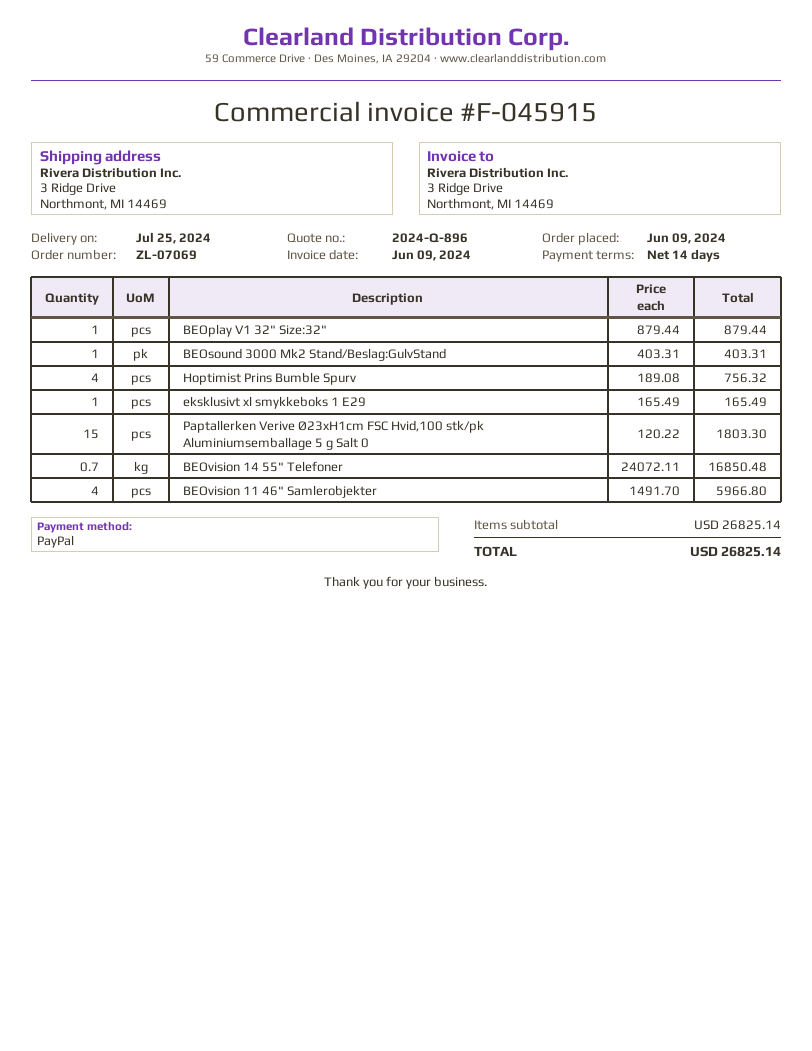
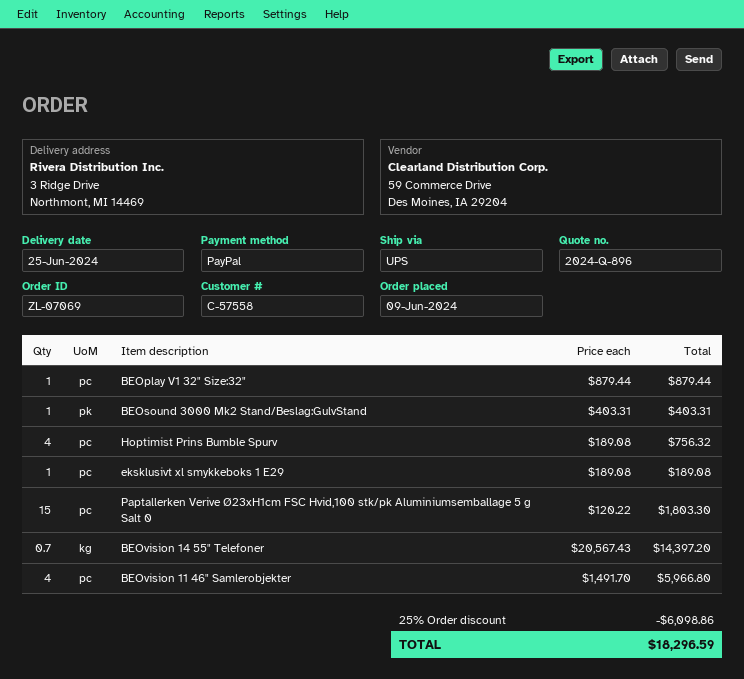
delivery date: 2024-07-25 -> 2024-06-25
eksklusivt xl smykkeboks 1 E29: 1 x 165.49 = 165.49 -> 1 x 189.08 = 189.08
BEOvision 14 55" Telefoner: 0.7 x 24072.11 = 16850.48 -> 0.7 x 20567.43 = 14397.20
discount: none -> 25% = 6098.86
total: 26825.14 -> 18296.59

